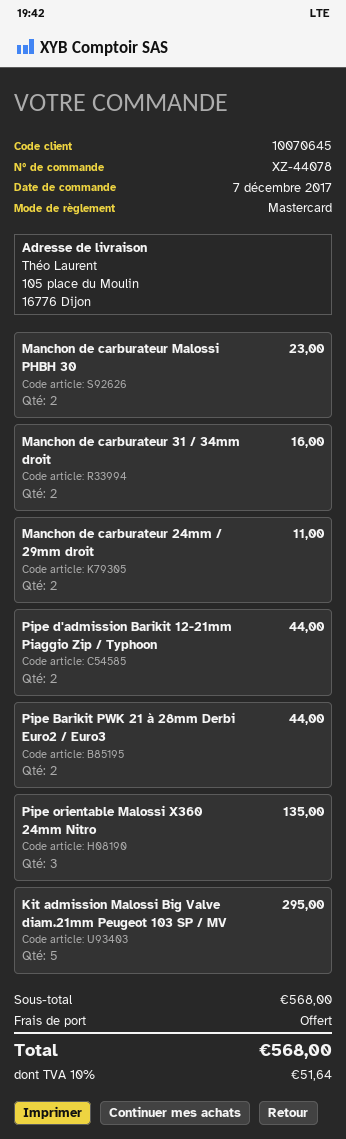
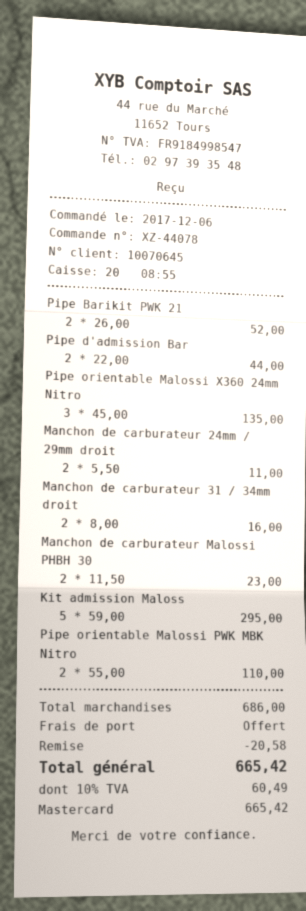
order date: 2017-12-07 -> 2017-12-06
Pipe Barikit PWK 21 à 28mm Derbi Euro2 / Euro3: 2 for 44.00 -> 2 for 52.00
Pipe orientable Malossi PWK MBK Nitro: none -> 2 for 110.00
subtotal: 568.00 -> 686.00
discount: none -> 20.58
tax: 10% = 51.64 -> 10% = 60.49
total: 568.00 -> 665.42

